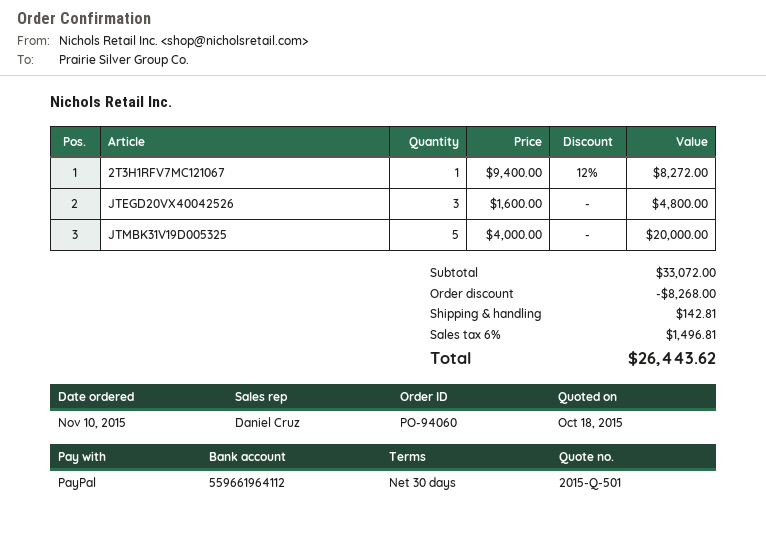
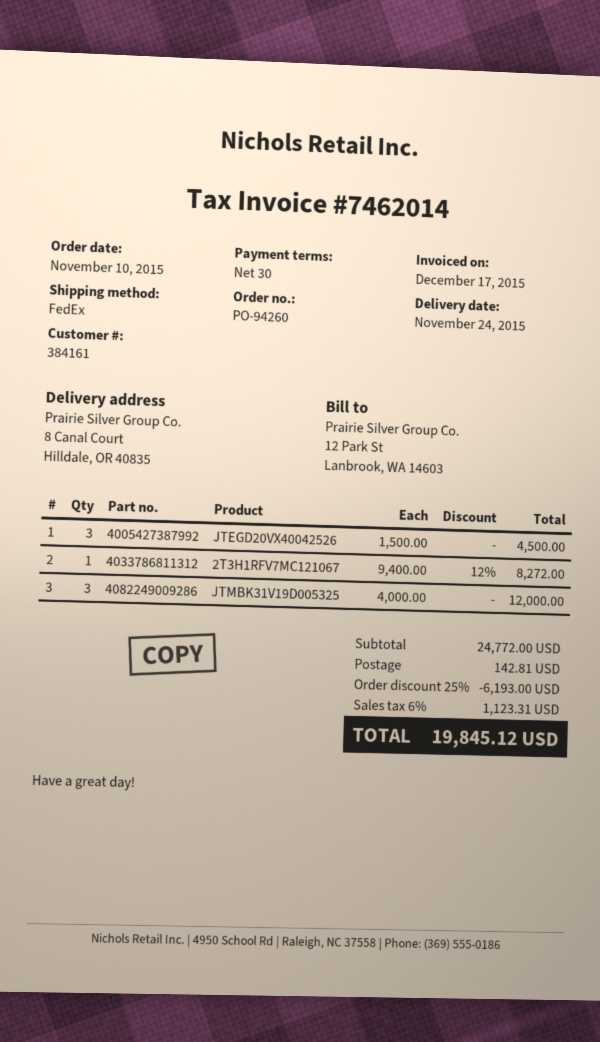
order number: PO-94060 -> PO-94260
JTEGD20VX40042526: 3 x 1600.00 = 4800.00 -> 3 x 1500.00 = 4500.00
JTMBK31V19D005325: 5 x 4000.00 = 20000.00 -> 3 x 4000.00 = 12000.00
subtotal: 33072.00 -> 24772.00
discount: 8268.00 -> 6193.00
tax: 6% = 1496.81 -> 6% = 1123.31
total: 26443.62 -> 19845.12

